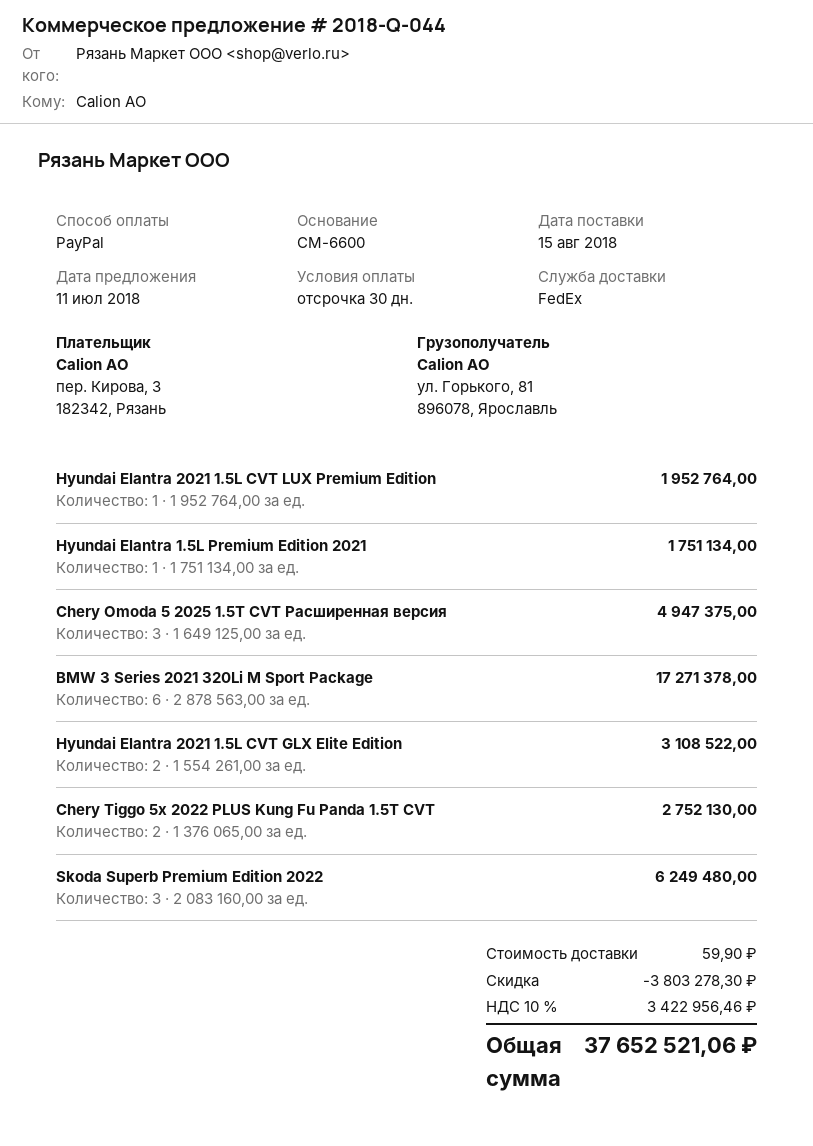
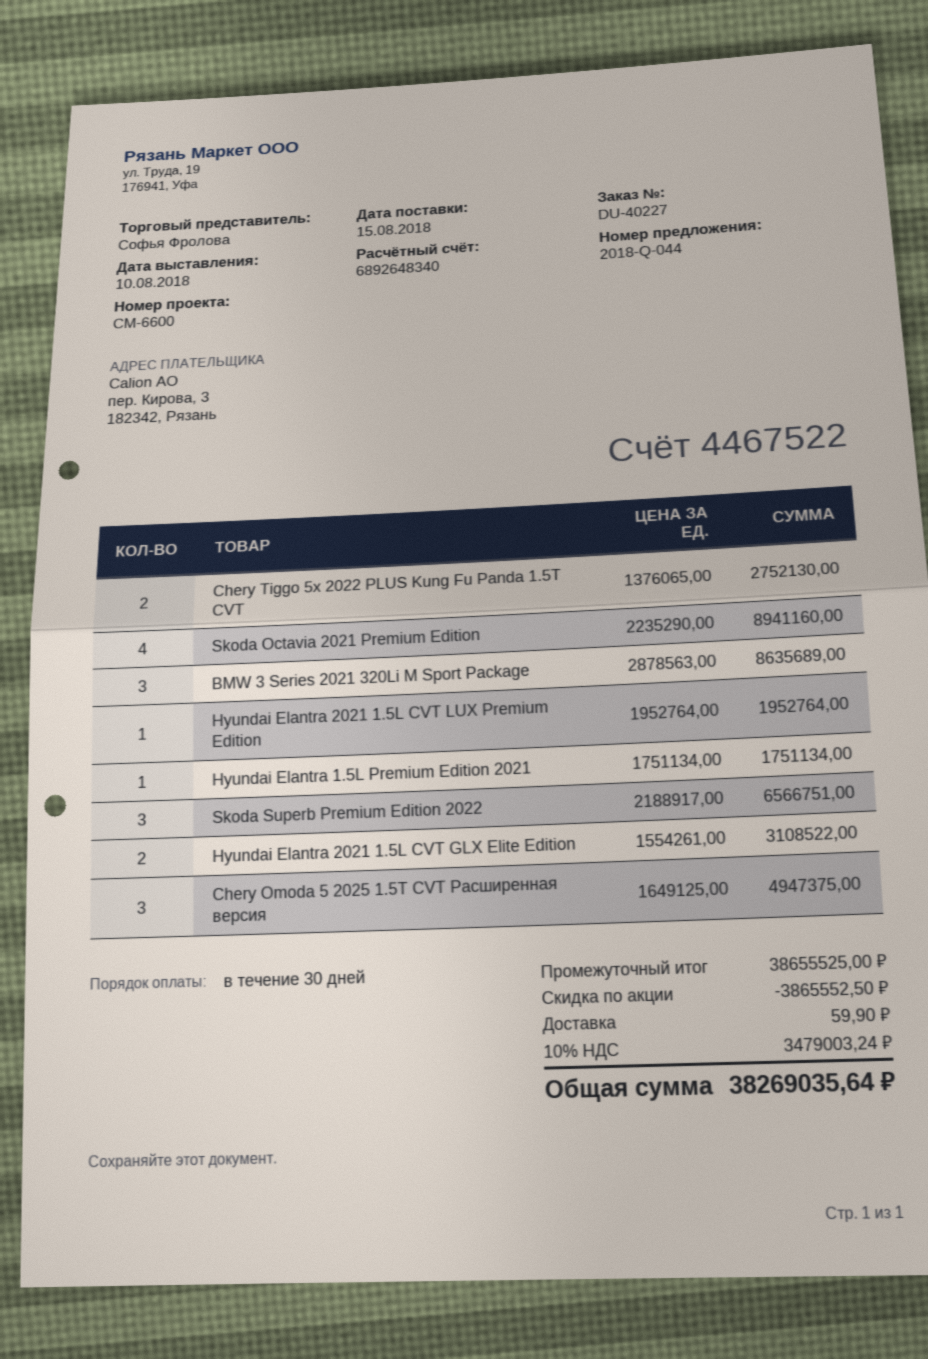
BMW 3 Series 2021 320Li M Sport Package: 6 x 2878563.00 = 17271378.00 -> 3 x 2878563.00 = 8635689.00
Skoda Superb Premium Edition 2022: 3 x 2083160.00 = 6249480.00 -> 3 x 2188917.00 = 6566751.00
Skoda Octavia 2021 Premium Edition: none -> 4 x 2235290.00 = 8941160.00
discount: 3803278.30 -> 3865552.50
tax: 10% = 3422956.46 -> 10% = 3479003.24
total: 37652521.06 -> 38269035.64

